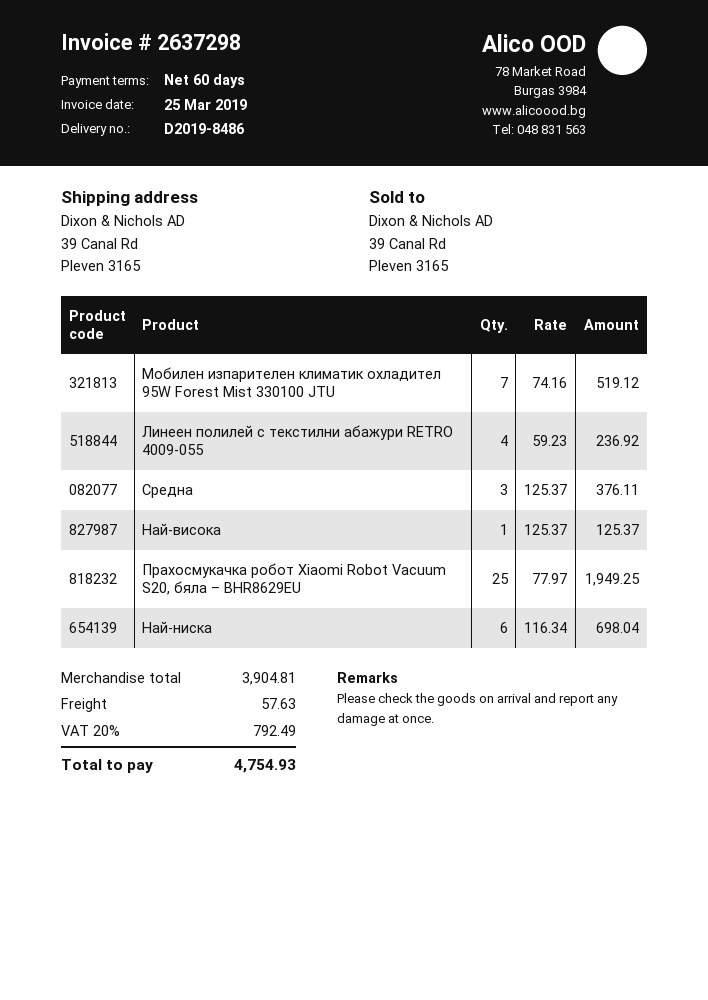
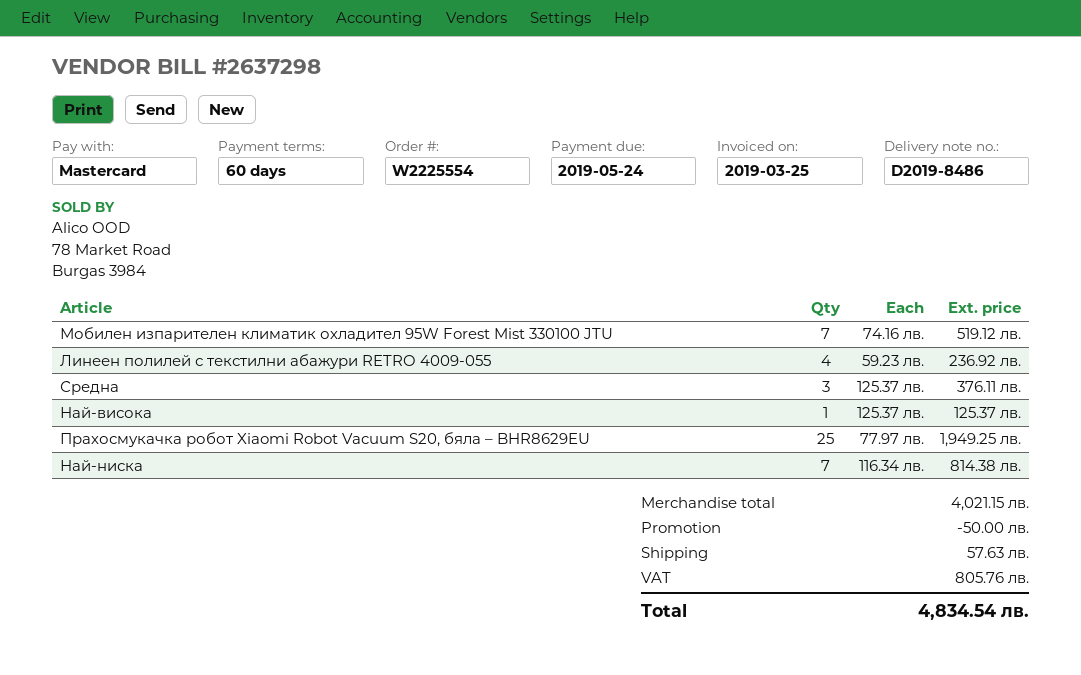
Най-ниска: 6 x 116.34 = 698.04 -> 7 x 116.34 = 814.38
subtotal: 3904.81 -> 4021.15
discount: none -> 50.00
tax: 792.49 -> 805.76
total: 4754.93 -> 4834.54

